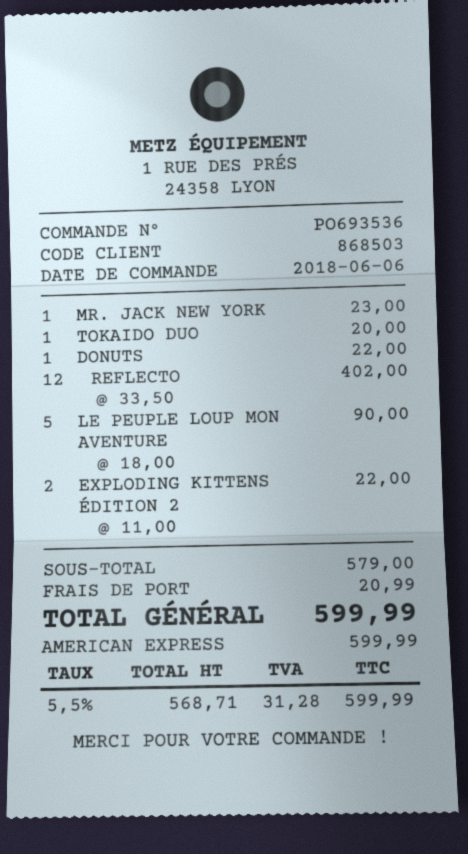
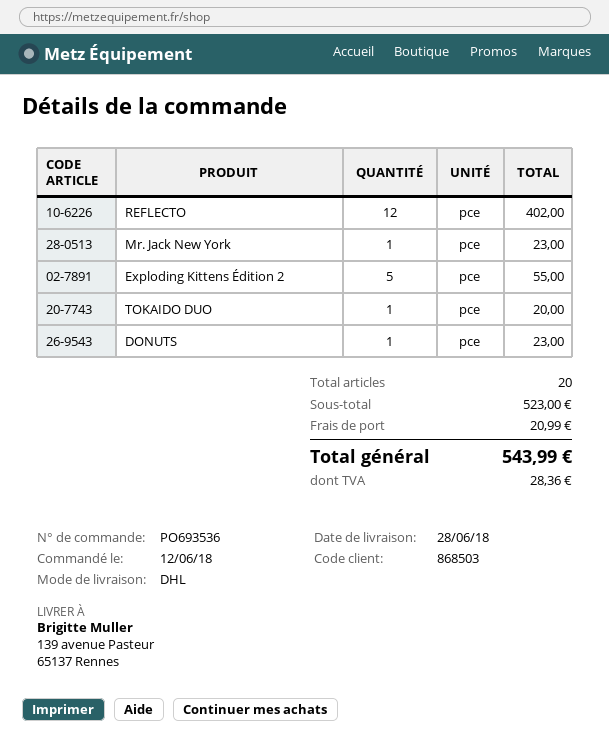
order date: 2018-06-06 -> 2018-06-12
DONUTS: 1 for 22.00 -> 1 for 23.00
LE PEUPLE LOUP MON AVENTURE: 5 for 90.00 -> none
EXPLODING KITTENS ÉDITION 2: 2 for 22.00 -> 5 for 55.00
subtotal: 579.00 -> 523.00
tax: 31.28 -> 28.36
total: 599.99 -> 543.99

